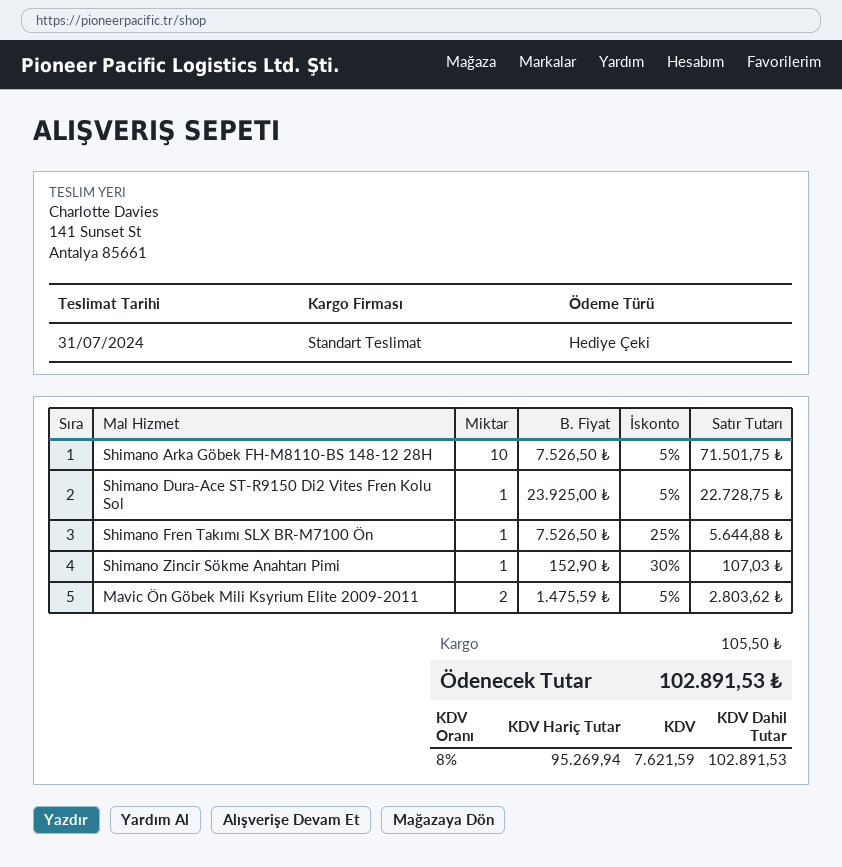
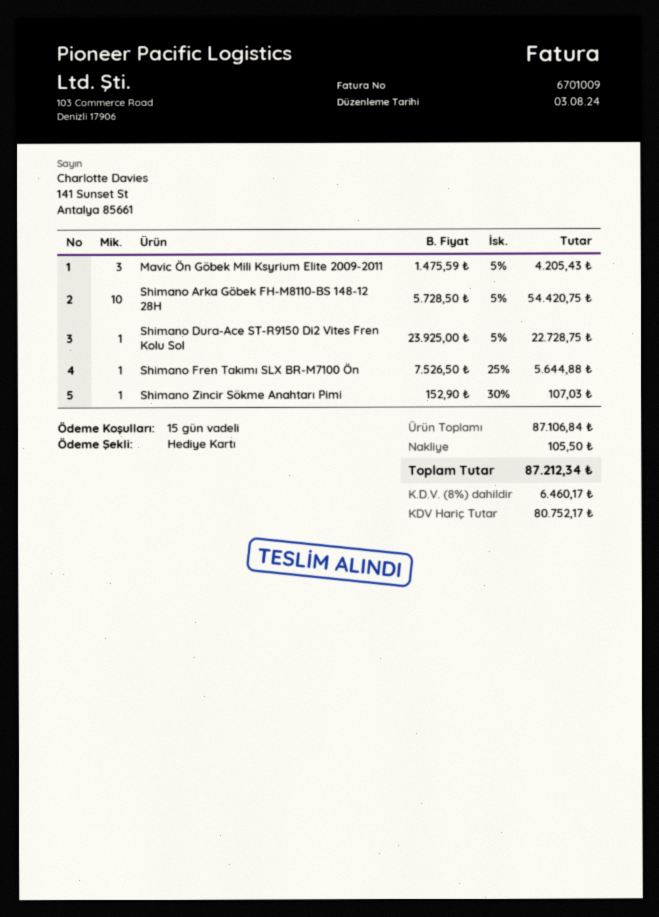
Shimano Arka Göbek FH-M8110-BS 148-12 28H: 10 x 7526.50 - 5% = 71501.75 -> 10 x 5728.50 - 5% = 54420.75
Mavic Ön Göbek Mili Ksyrium Elite 2009-2011: 2 x 1475.59 - 5% = 2803.62 -> 3 x 1475.59 - 5% = 4205.43
net: 95269.94 -> 80752.17
tax: 8% = 7621.59 -> 8% = 6460.17
total: 102891.53 -> 87212.34

